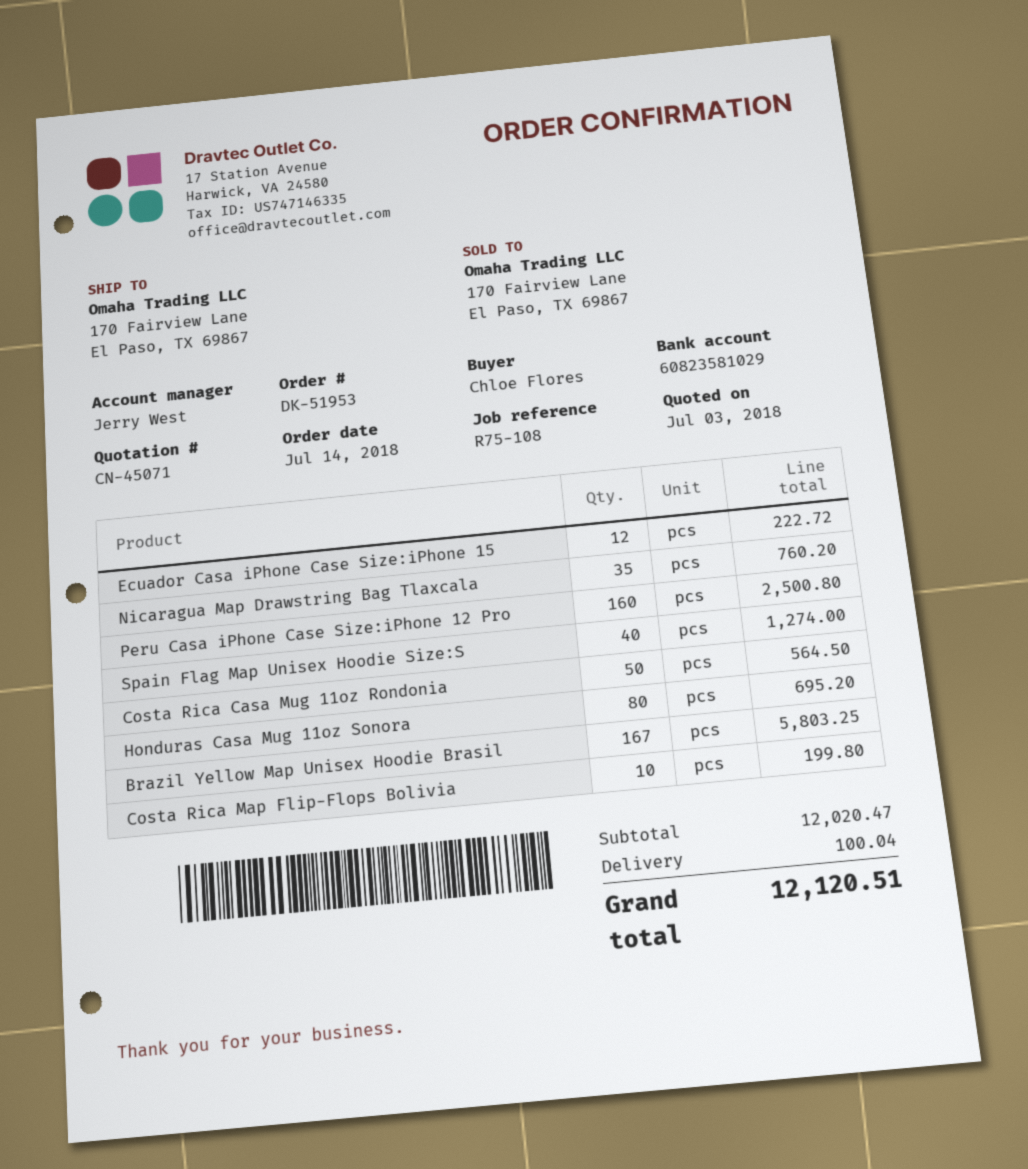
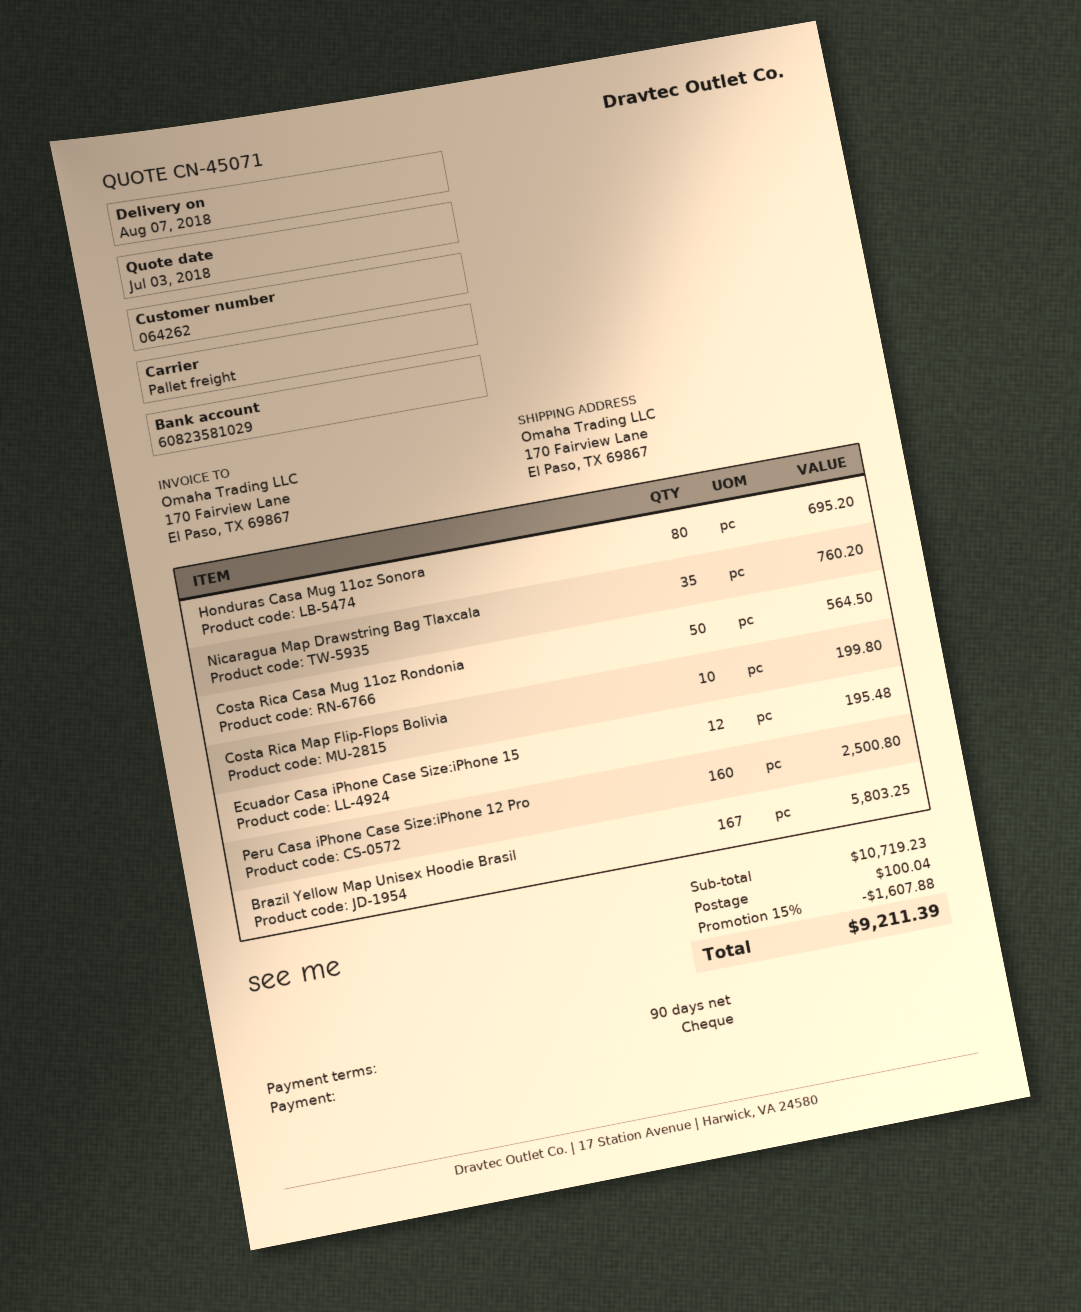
Ecuador Casa iPhone Case Size:iPhone 15: 12 for 222.72 -> 12 for 195.48
Spain Flag Map Unisex Hoodie Size:S: 40 for 1274.00 -> none
subtotal: 12020.47 -> 10719.23
discount: none -> 15% = 1607.88
total: 12120.51 -> 9211.39

